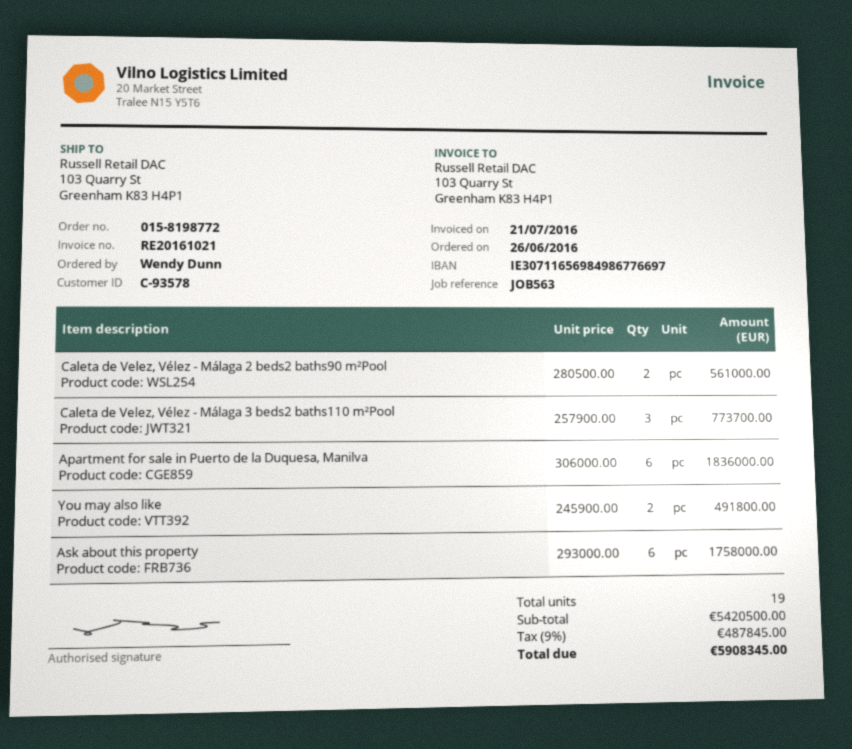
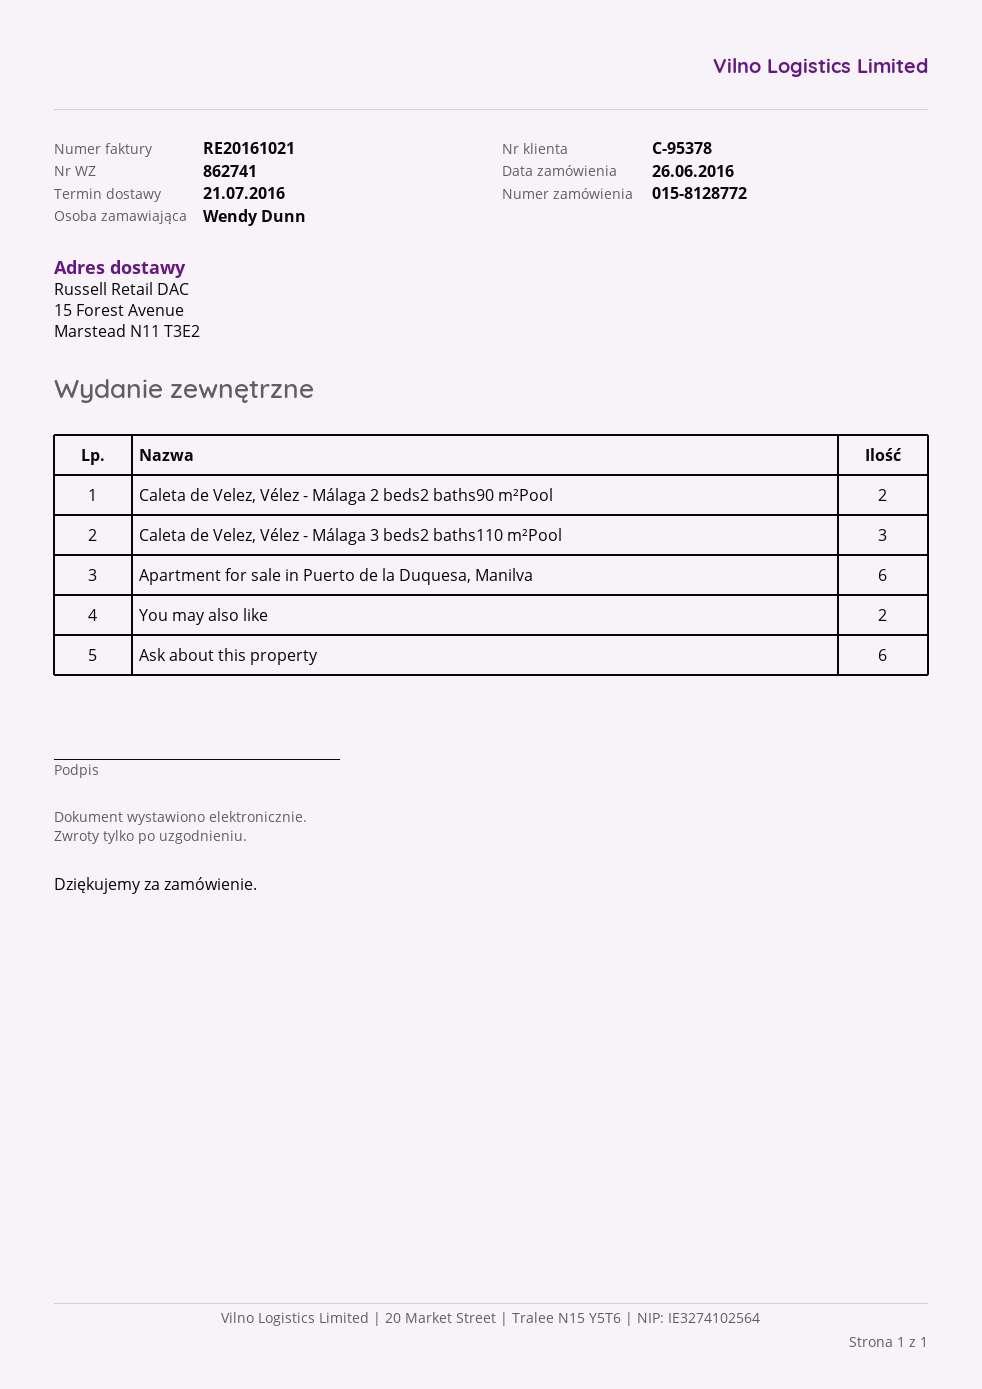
order number: 015-8198772 -> 015-8128772
customer number: C-93578 -> C-95378
ship to: 103 Quarry St, Greenham K83 H4P1 -> 15 Forest Avenue, Marstead N11 T3E2

